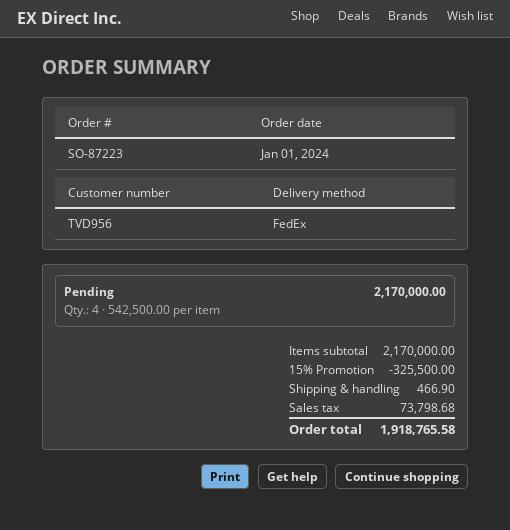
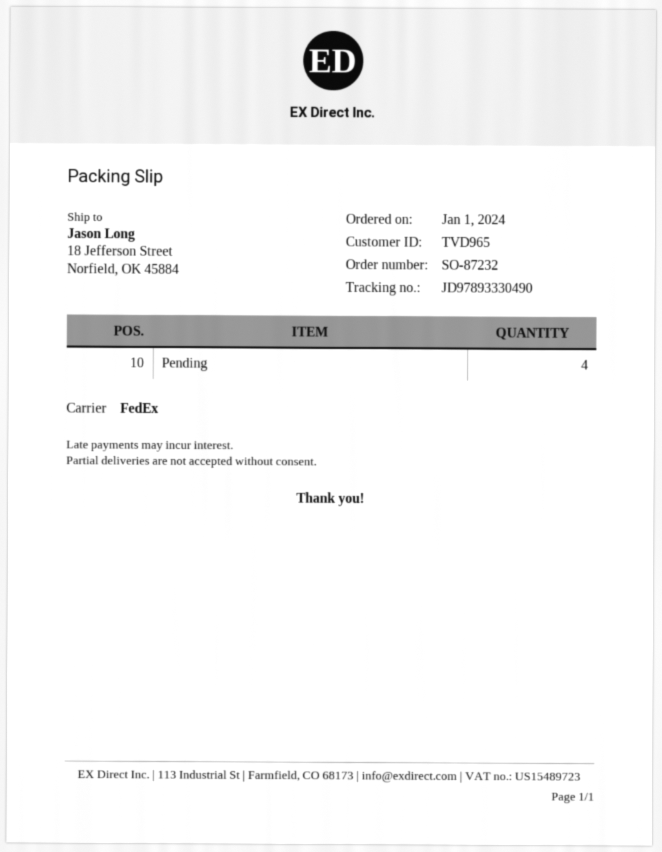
order number: SO-87223 -> SO-87232
customer number: TVD956 -> TVD965

